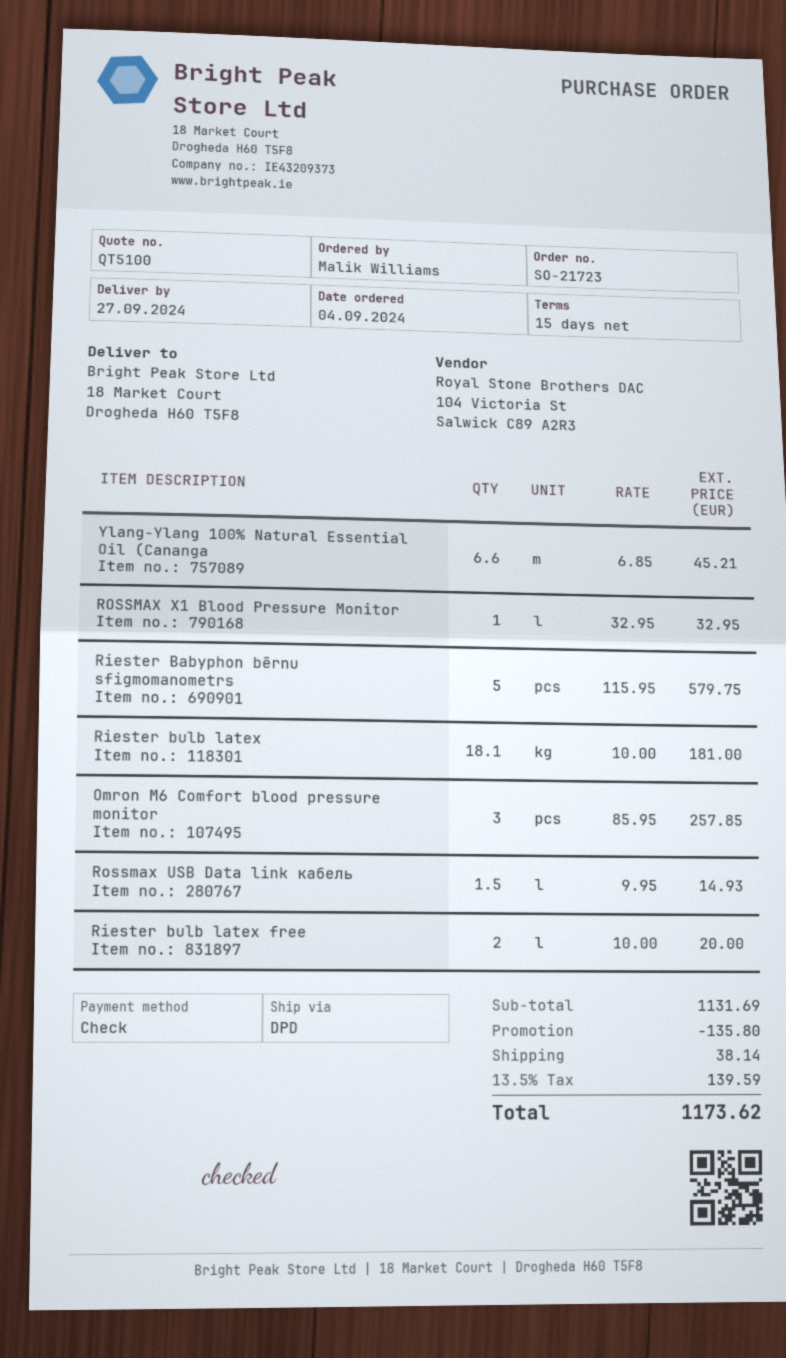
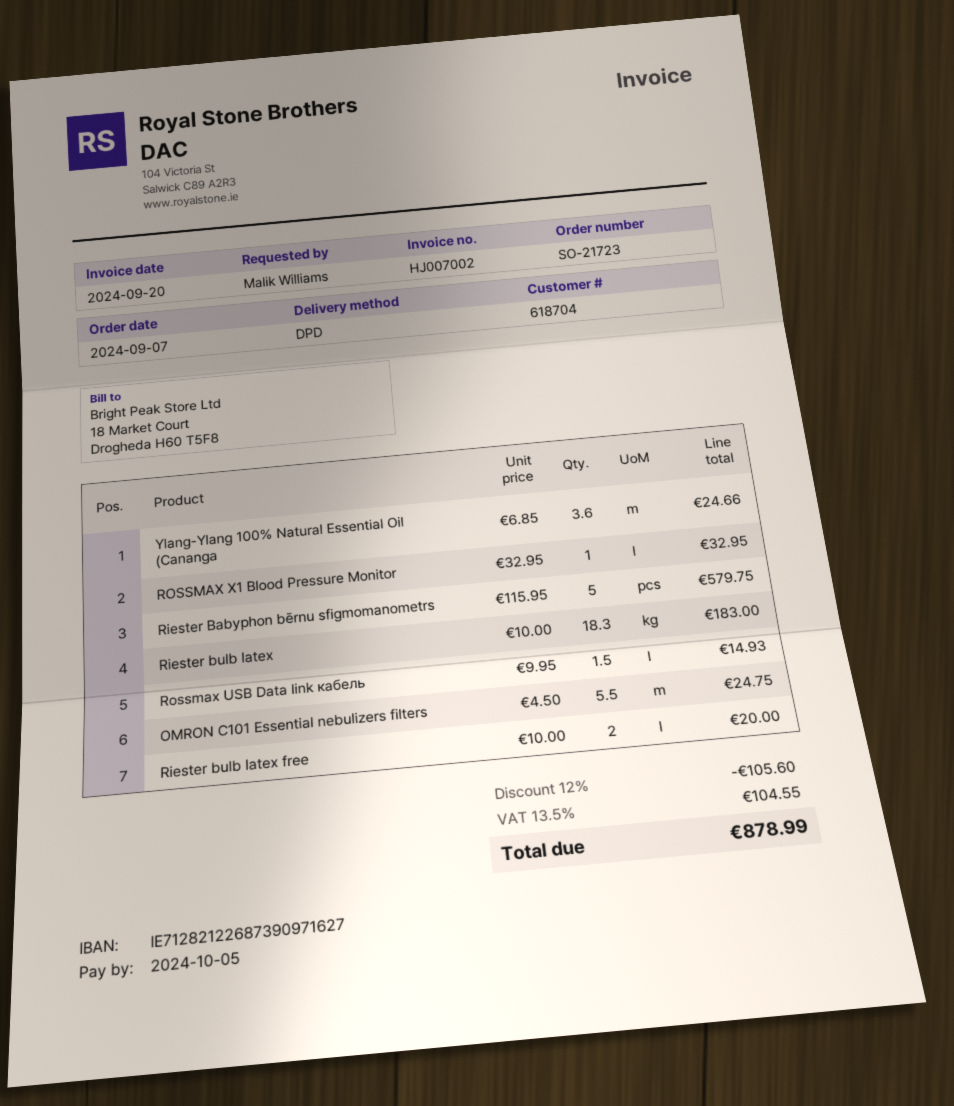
order date: 2024-09-04 -> 2024-09-07
Ylang-Ylang 100% Natural Essential Oil (Cananga: 6.6 x 6.85 = 45.21 -> 3.6 x 6.85 = 24.66
Riester bulb latex: 18.1 x 10.00 = 181.00 -> 18.3 x 10.00 = 183.00
Omron M6 Comfort blood pressure monitor: 3 x 85.95 = 257.85 -> none
OMRON C101 Essential nebulizers filters: none -> 5.5 x 4.50 = 24.75
discount: 135.80 -> 105.60
shipping: 38.14 -> none
tax: 13.5% = 139.59 -> 13.5% = 104.55
total: 1173.62 -> 878.99

